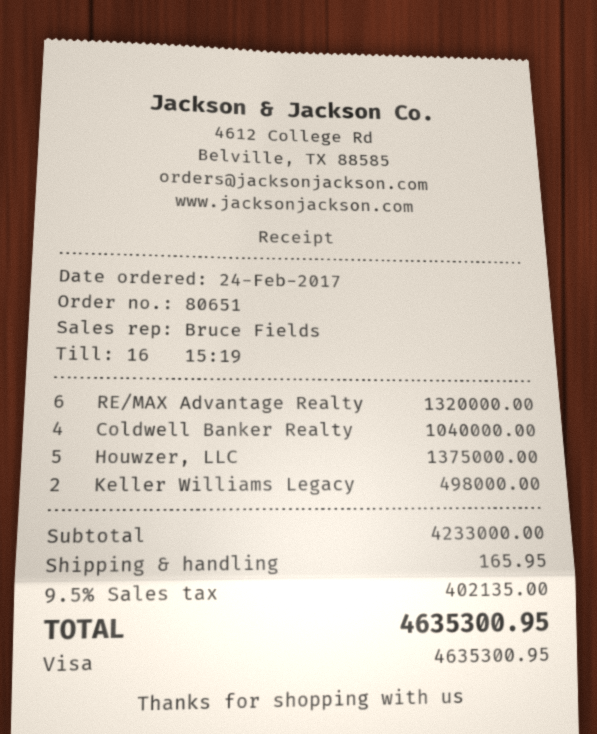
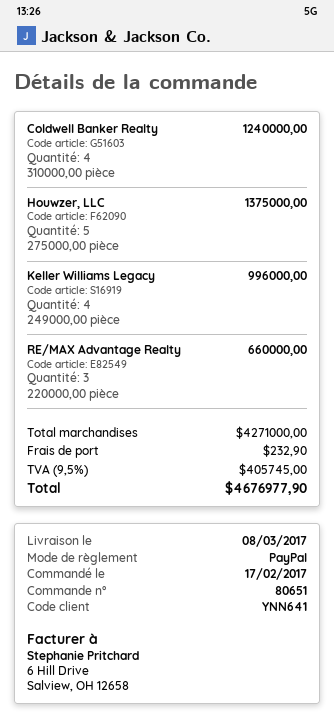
order date: 2017-02-24 -> 2017-02-17
payment method: Visa -> PayPal
RE/MAX Advantage Realty: 6 for 1320000.00 -> 3 for 660000.00
Coldwell Banker Realty: 4 for 1040000.00 -> 4 for 1240000.00
Keller Williams Legacy: 2 for 498000.00 -> 4 for 996000.00
subtotal: 4233000.00 -> 4271000.00
shipping: 165.95 -> 232.90
tax: 9.5% = 402135.00 -> 9.5% = 405745.00
total: 4635300.95 -> 4676977.90

